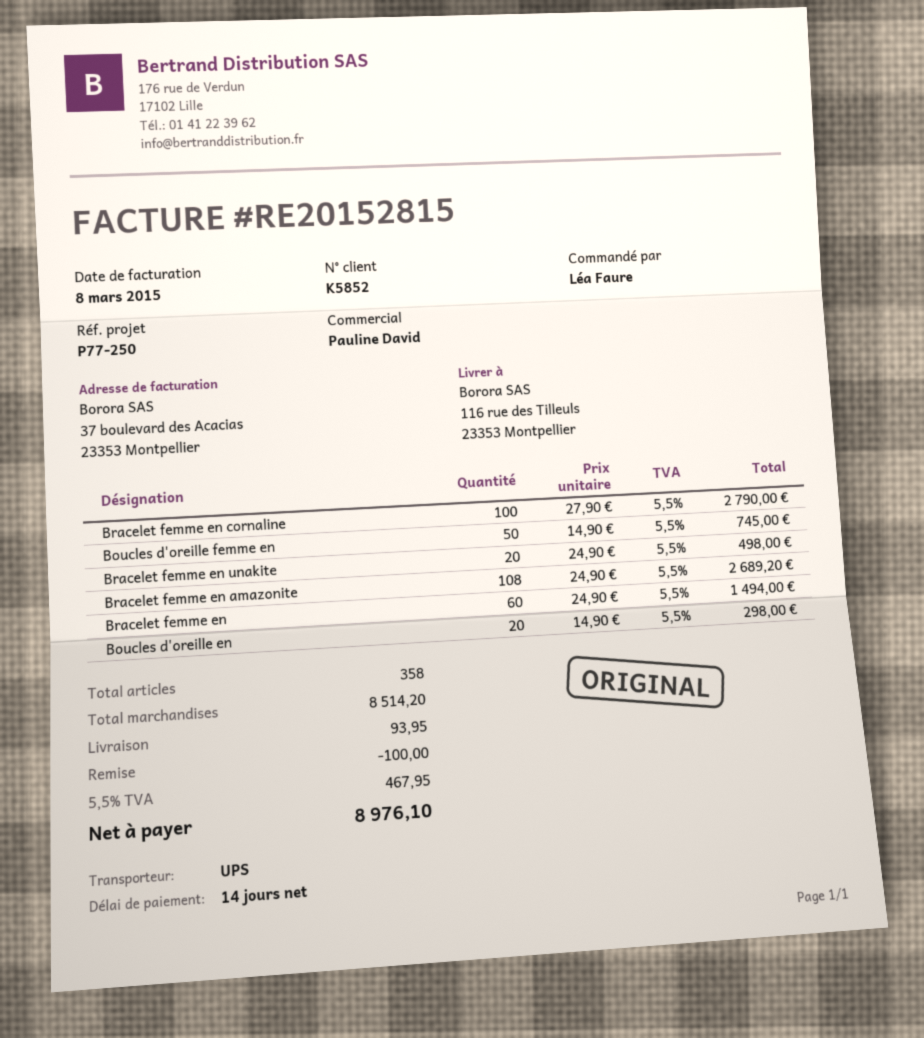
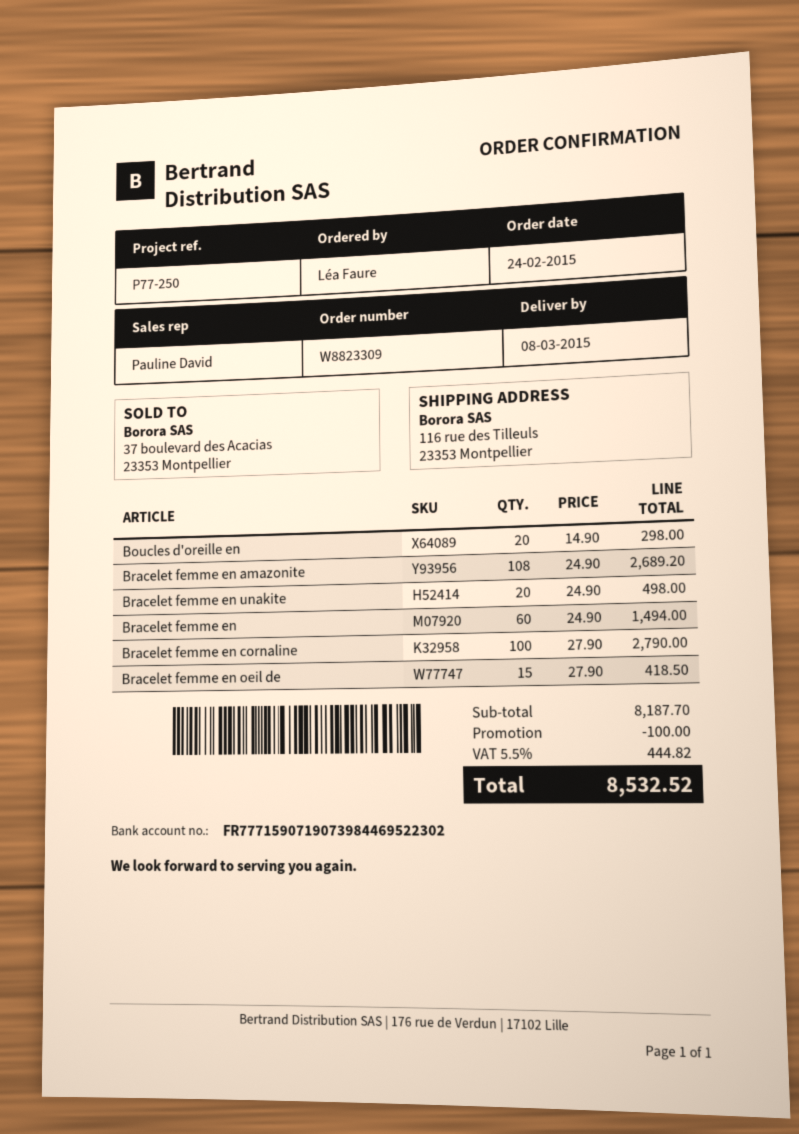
Boucles d'oreille femme en: 50 x 14.90 = 745.00 -> none
Bracelet femme en oeil de: none -> 15 x 27.90 = 418.50
subtotal: 8514.20 -> 8187.70
shipping: 93.95 -> none
tax: 5.5% = 467.95 -> 5.5% = 444.82
total: 8976.10 -> 8532.52

